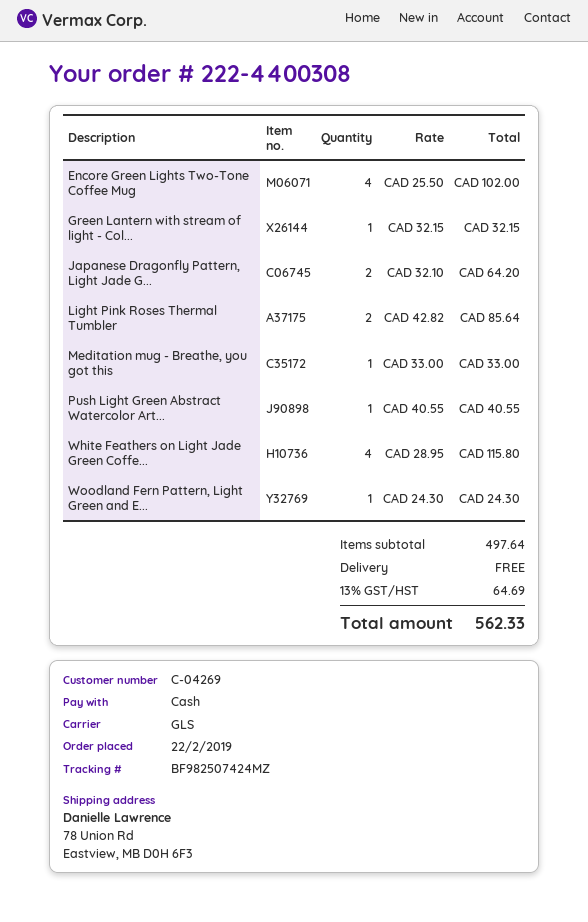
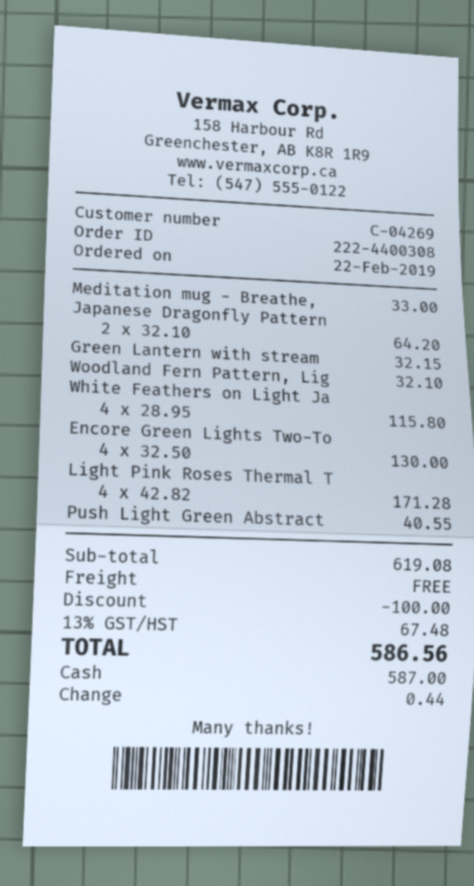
Encore Green Lights Two-Tone Coffee Mug: 4 x 25.50 = 102.00 -> 4 x 32.50 = 130.00
Light Pink Roses Thermal Tumbler: 2 x 42.82 = 85.64 -> 4 x 42.82 = 171.28
Woodland Fern Pattern, Light Green and E...: 1 x 24.30 = 24.30 -> 1 x 32.10 = 32.10
subtotal: 497.64 -> 619.08
discount: none -> 100.00
tax: 13% = 64.69 -> 13% = 67.48
total: 562.33 -> 586.56

